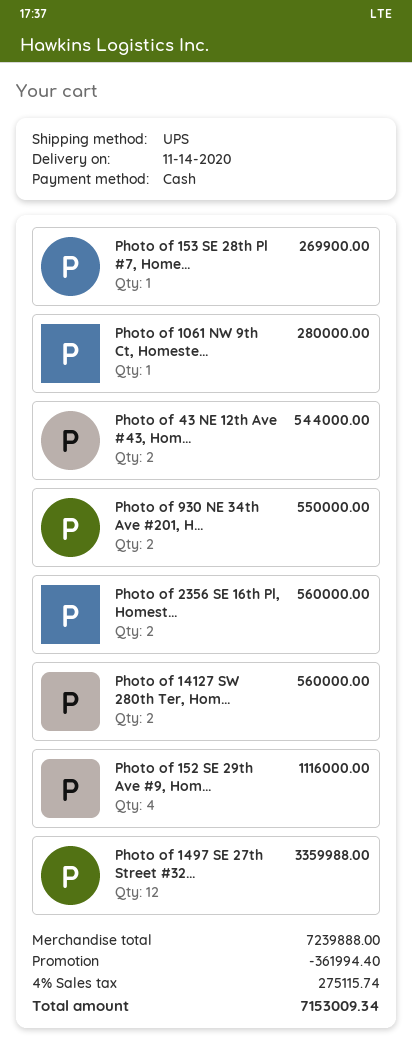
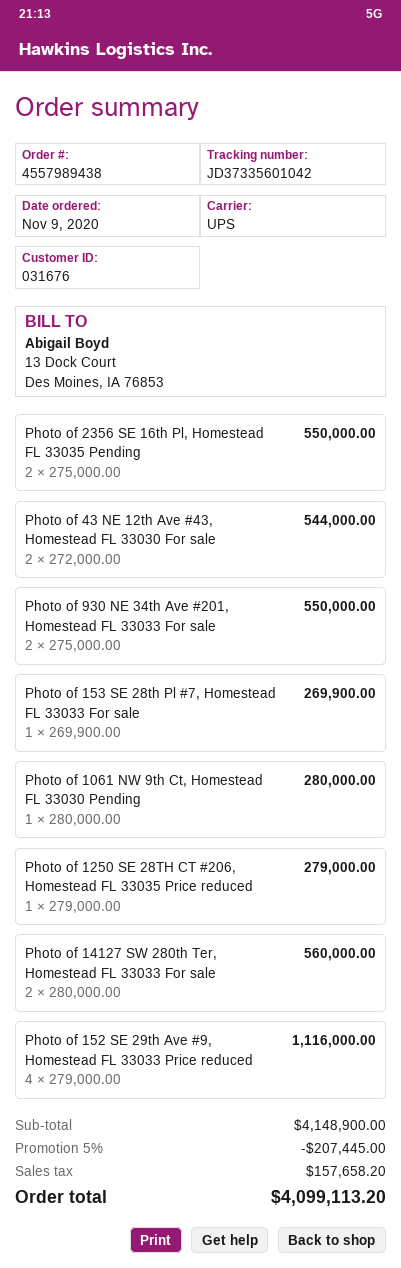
Photo of 2356 SE 16th Pl, Homest...: 2 for 560000.00 -> 2 for 550000.00
Photo of 1497 SE 27th Street #32...: 12 for 3359988.00 -> none
Photo of 1250 SE 28TH CT #206, Homestead FL 33035 Price reduced: none -> 1 for 279000.00
subtotal: 7239888.00 -> 4148900.00
discount: 361994.40 -> 207445.00
tax: 275115.74 -> 157658.20
total: 7153009.34 -> 4099113.20

